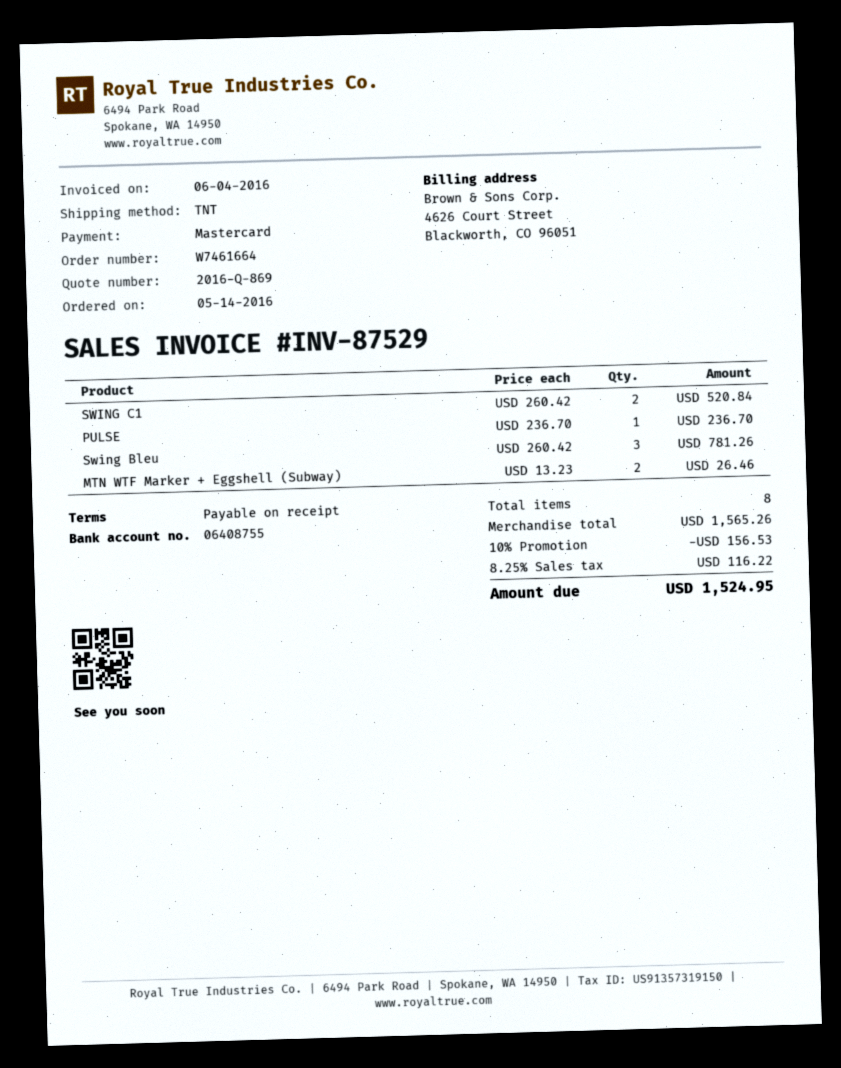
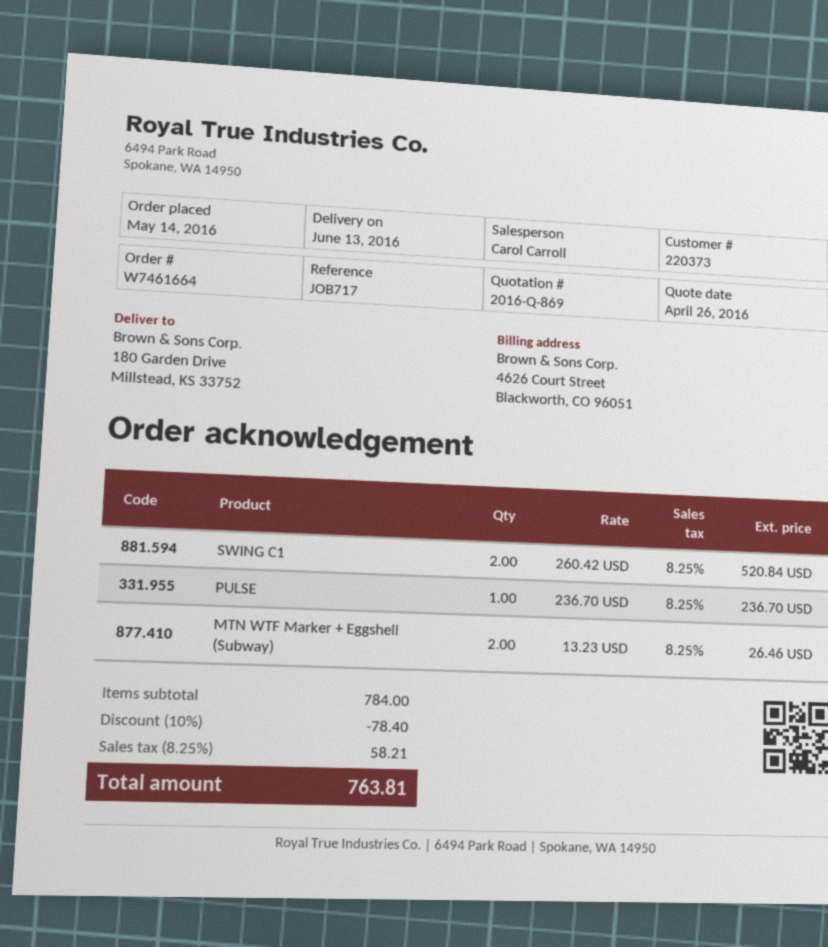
Swing Bleu: 3 x 260.42 = 781.26 -> none
subtotal: 1565.26 -> 784.00
discount: 10% = 156.53 -> 10% = 78.40
tax: 8.25% = 116.22 -> 8.25% = 58.21
total: 1524.95 -> 763.81

